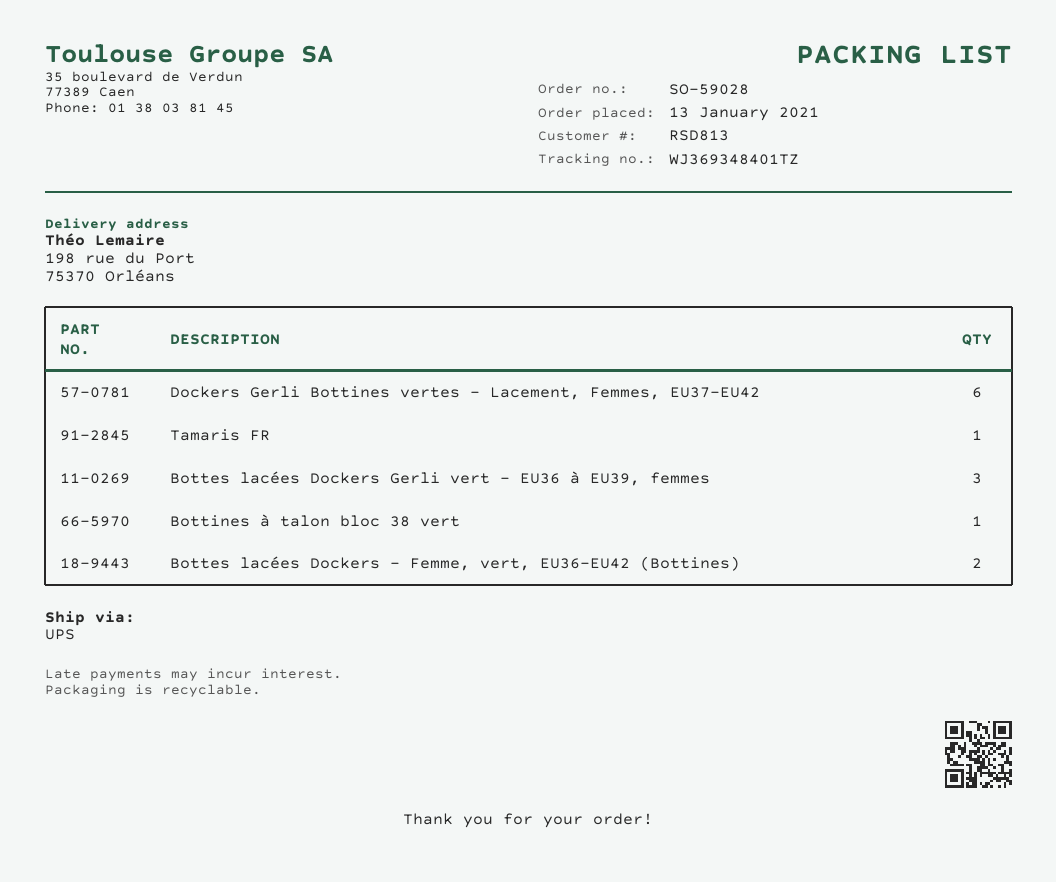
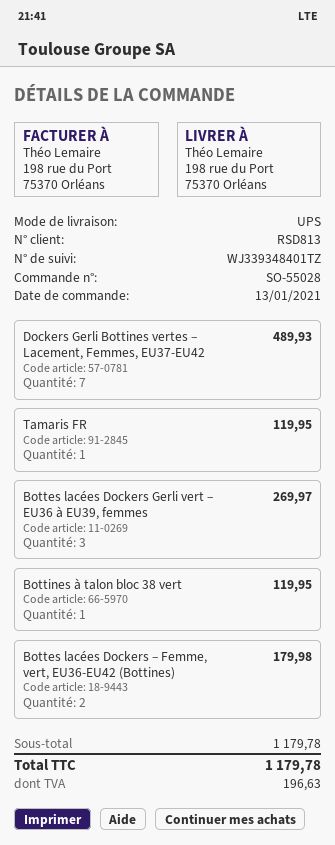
order number: SO-59028 -> SO-55028
tracking number: WJ369348401TZ -> WJ339348401TZ
Dockers Gerli Bottines vertes – Lacement, Femmes, EU37‑EU42: 6 -> 7

